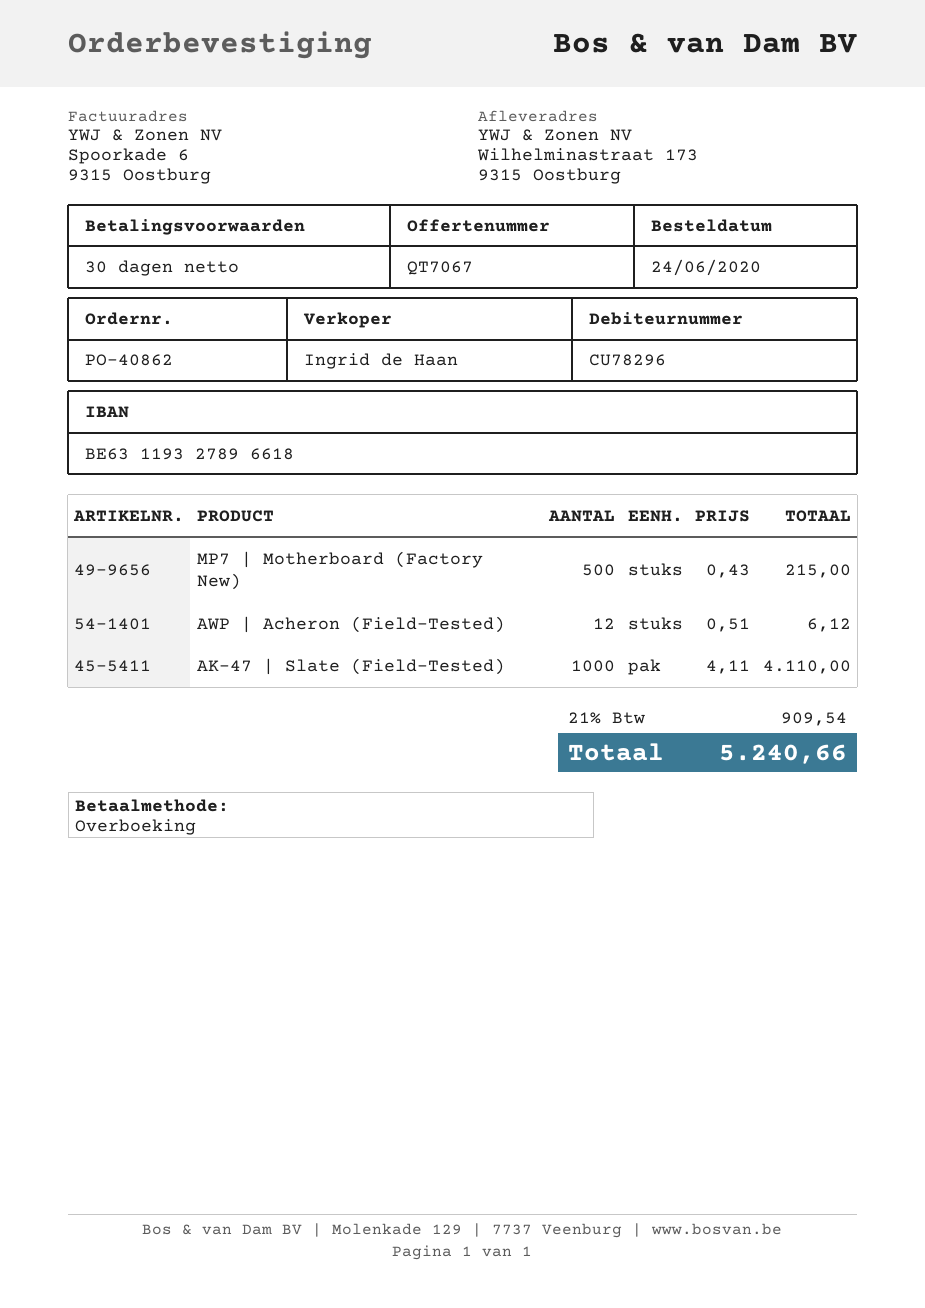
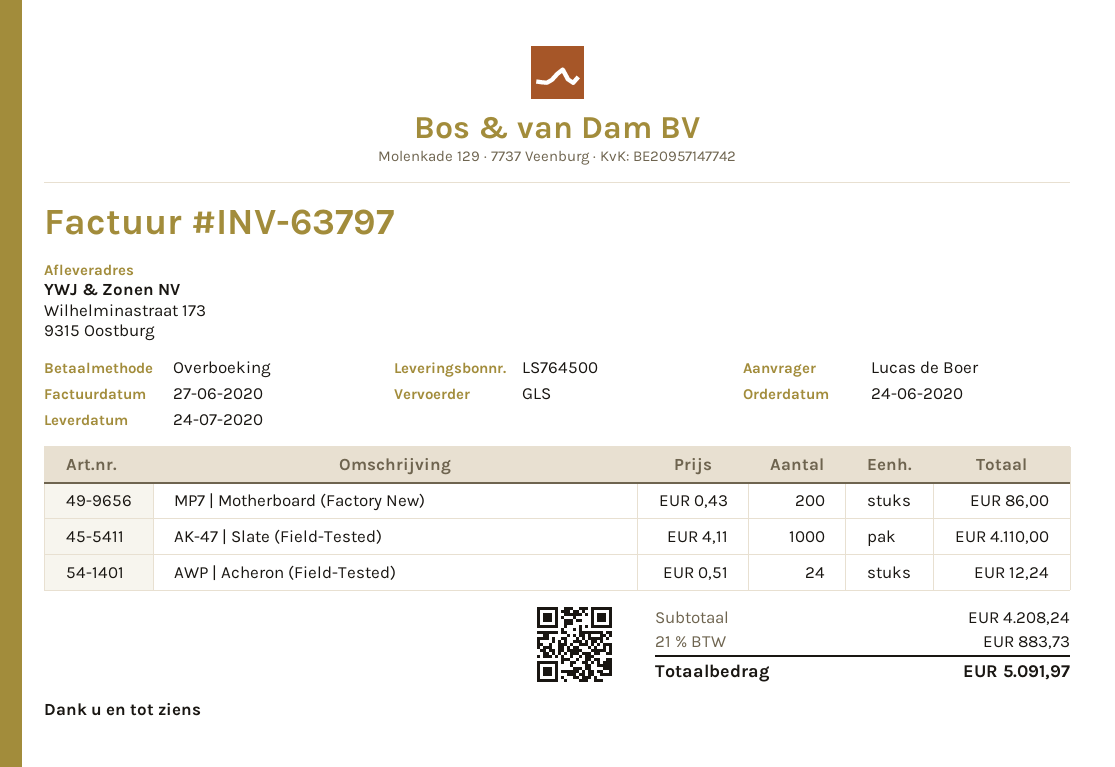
MP7 | Motherboard (Factory New): 500 x 0.43 = 215.00 -> 200 x 0.43 = 86.00
AWP | Acheron (Field-Tested): 12 x 0.51 = 6.12 -> 24 x 0.51 = 12.24
tax: 21% = 909.54 -> 21% = 883.73
total: 5240.66 -> 5091.97

